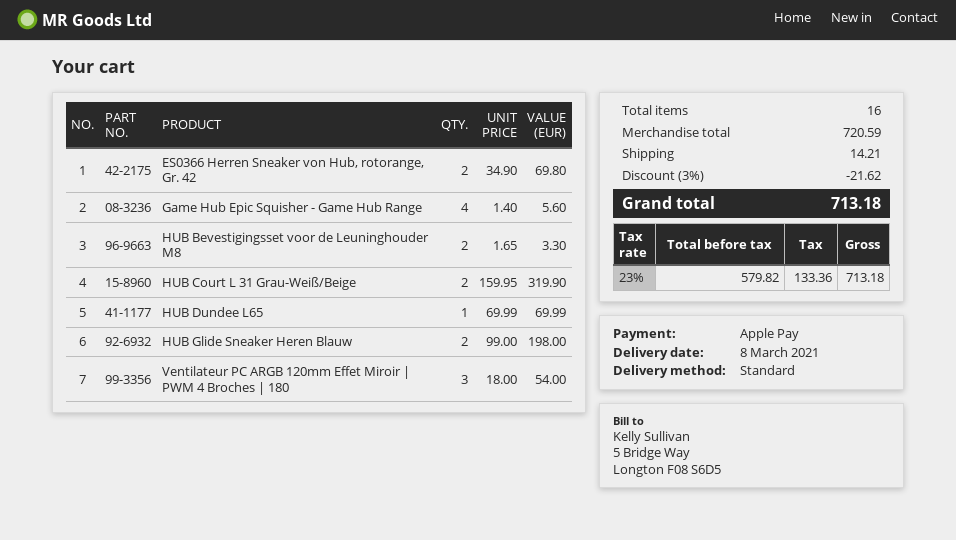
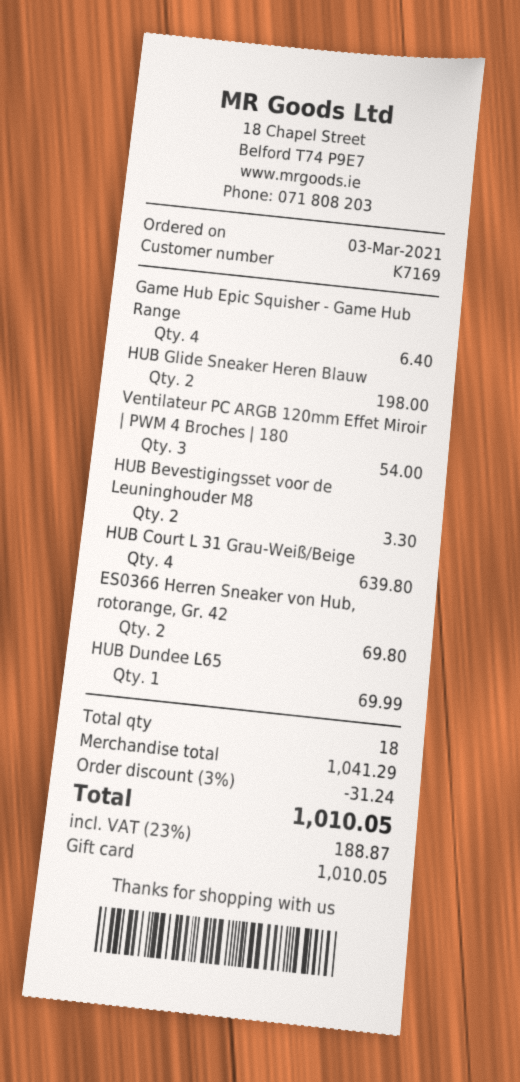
payment method: Apple Pay -> gift card
Game Hub Epic Squisher - Game Hub Range: 4 for 5.60 -> 4 for 6.40
HUB Court L 31 Grau-Weiß/Beige: 2 for 319.90 -> 4 for 639.80
total quantity: 16 -> 18
subtotal: 720.59 -> 1041.29
discount: 3% = 21.62 -> 3% = 31.24
shipping: 14.21 -> none
tax: 23% = 133.36 -> 23% = 188.87
total: 713.18 -> 1010.05

